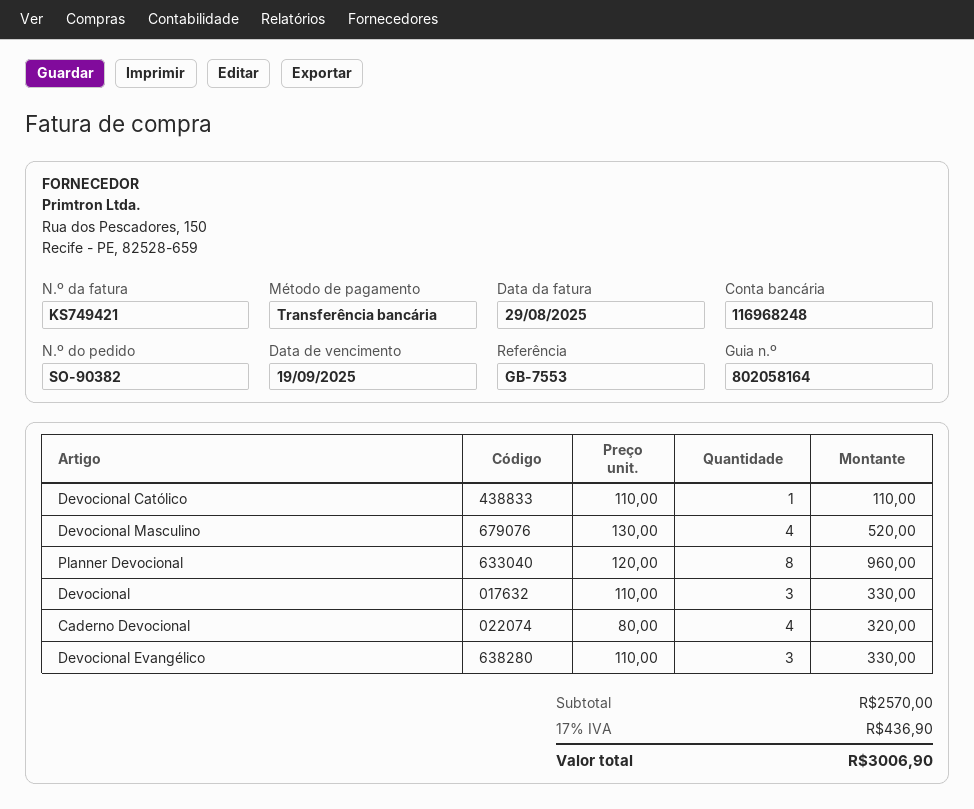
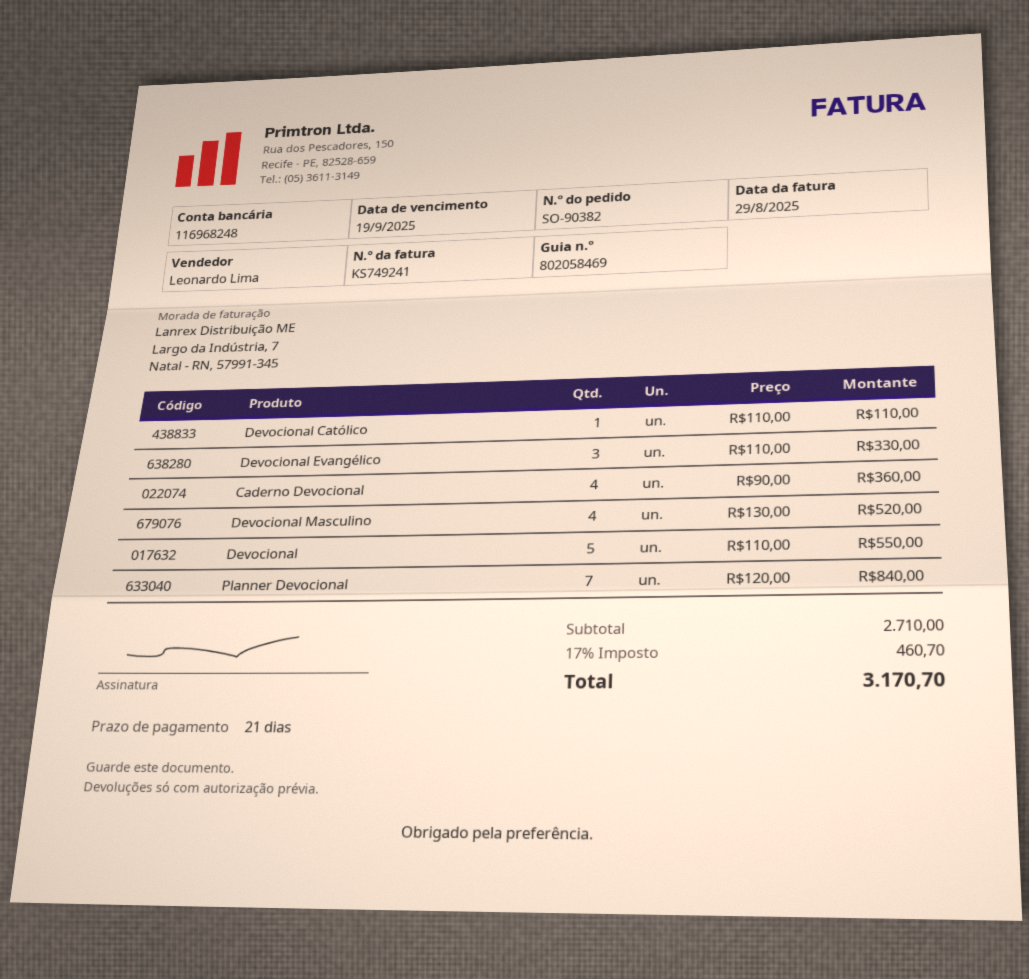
delivery note number: 802058164 -> 802058469
invoice number: KS749421 -> KS749241
Planner Devocional: 8 x 120.00 = 960.00 -> 7 x 120.00 = 840.00
Devocional: 3 x 110.00 = 330.00 -> 5 x 110.00 = 550.00
Caderno Devocional: 4 x 80.00 = 320.00 -> 4 x 90.00 = 360.00
subtotal: 2570.00 -> 2710.00
tax: 17% = 436.90 -> 17% = 460.70
total: 3006.90 -> 3170.70

